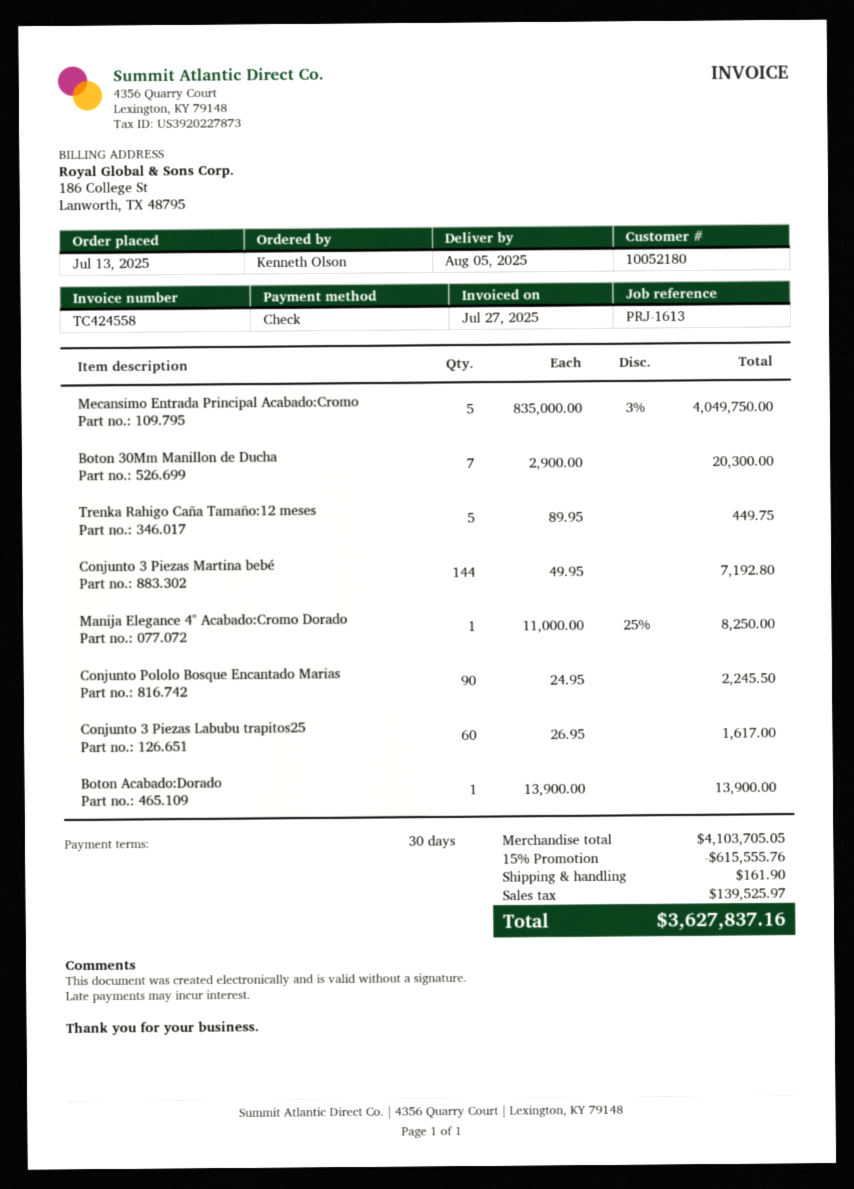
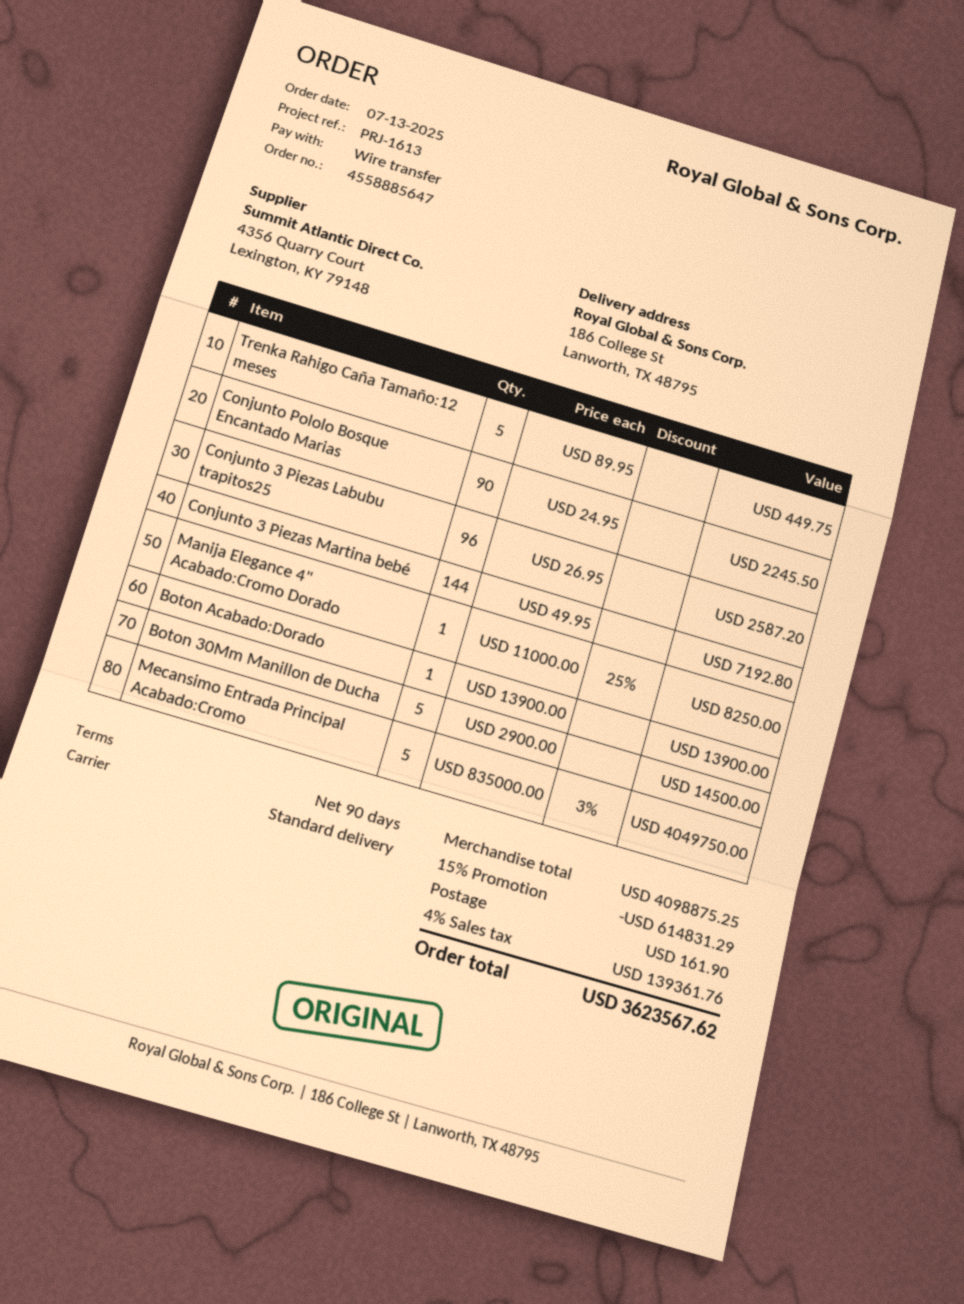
payment terms: 30 days -> 90 days
payment method: cheque -> bank transfer
Boton 30Mm Manillon de Ducha: 7 x 2900.00 = 20300.00 -> 5 x 2900.00 = 14500.00
Conjunto 3 Piezas Labubu trapitos25: 60 x 26.95 = 1617.00 -> 96 x 26.95 = 2587.20
subtotal: 4103705.05 -> 4098875.25
discount: 15% = 615555.76 -> 15% = 614831.29
tax: 139525.97 -> 139361.76
total: 3627837.16 -> 3623567.62

